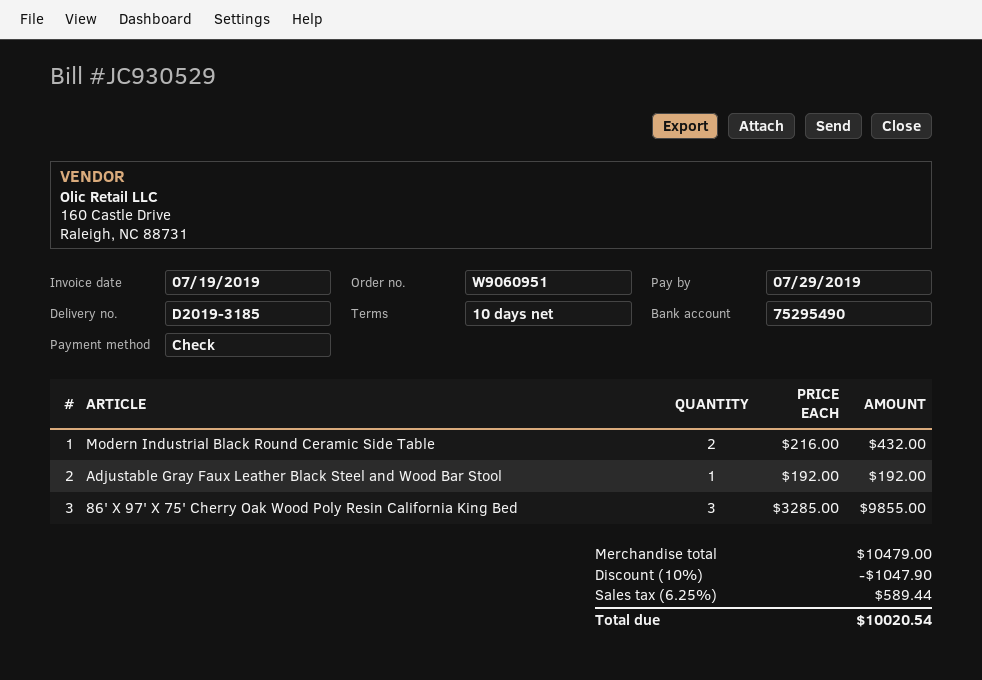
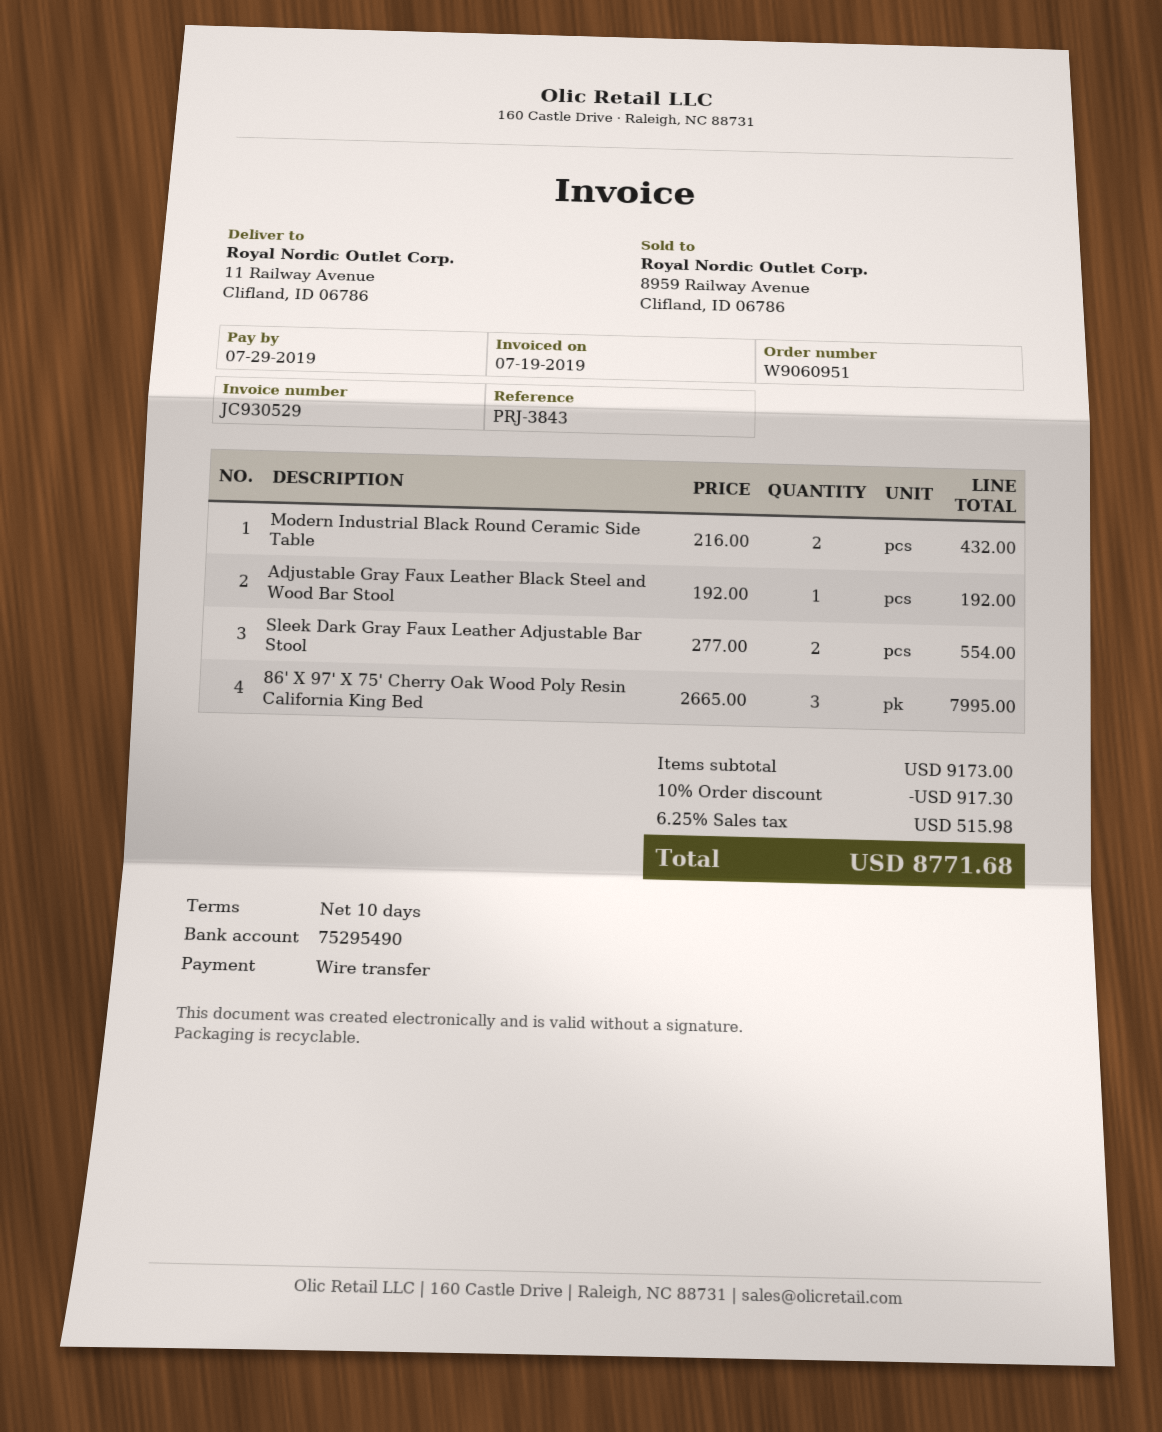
payment method: cheque -> bank transfer
86' X 97' X 75' Cherry Oak Wood Poly Resin California King Bed: 3 x 3285.00 = 9855.00 -> 3 x 2665.00 = 7995.00
Sleek Dark Gray Faux Leather Adjustable Bar Stool: none -> 2 x 277.00 = 554.00
subtotal: 10479.00 -> 9173.00
discount: 10% = 1047.90 -> 10% = 917.30
tax: 6.25% = 589.44 -> 6.25% = 515.98
total: 10020.54 -> 8771.68

